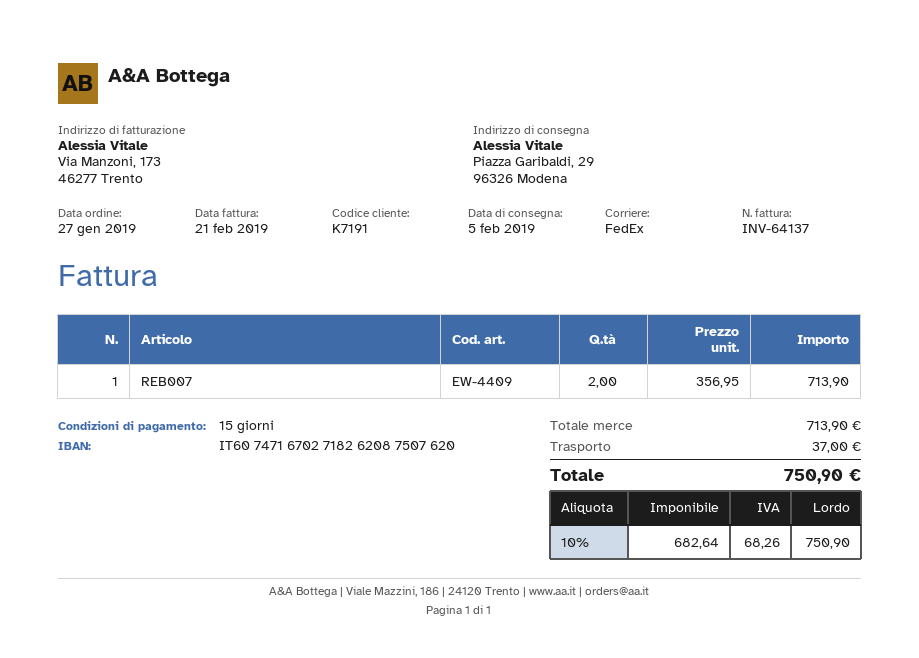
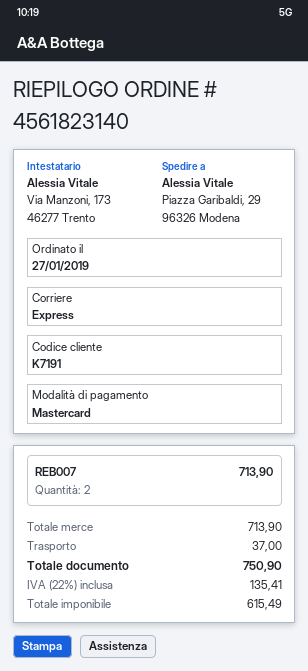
shipping method: FedEx -> express
net: 682.64 -> 615.49
tax: 10% = 68.26 -> 22% = 135.41

